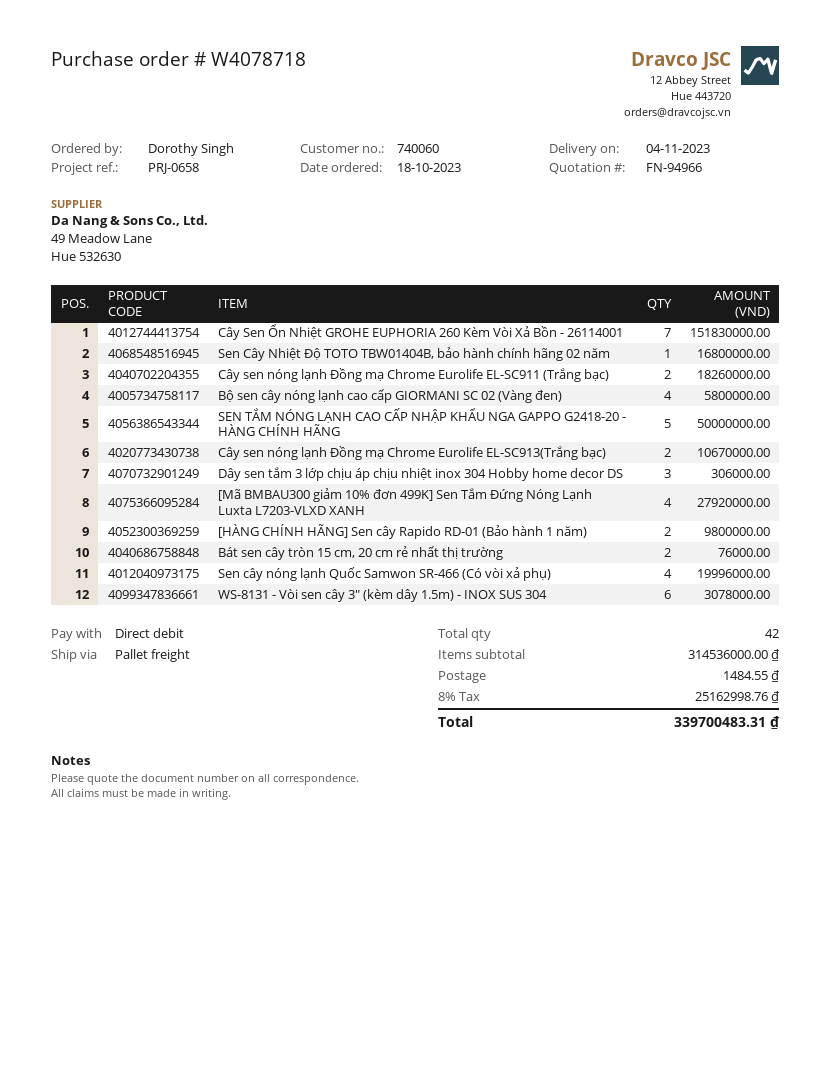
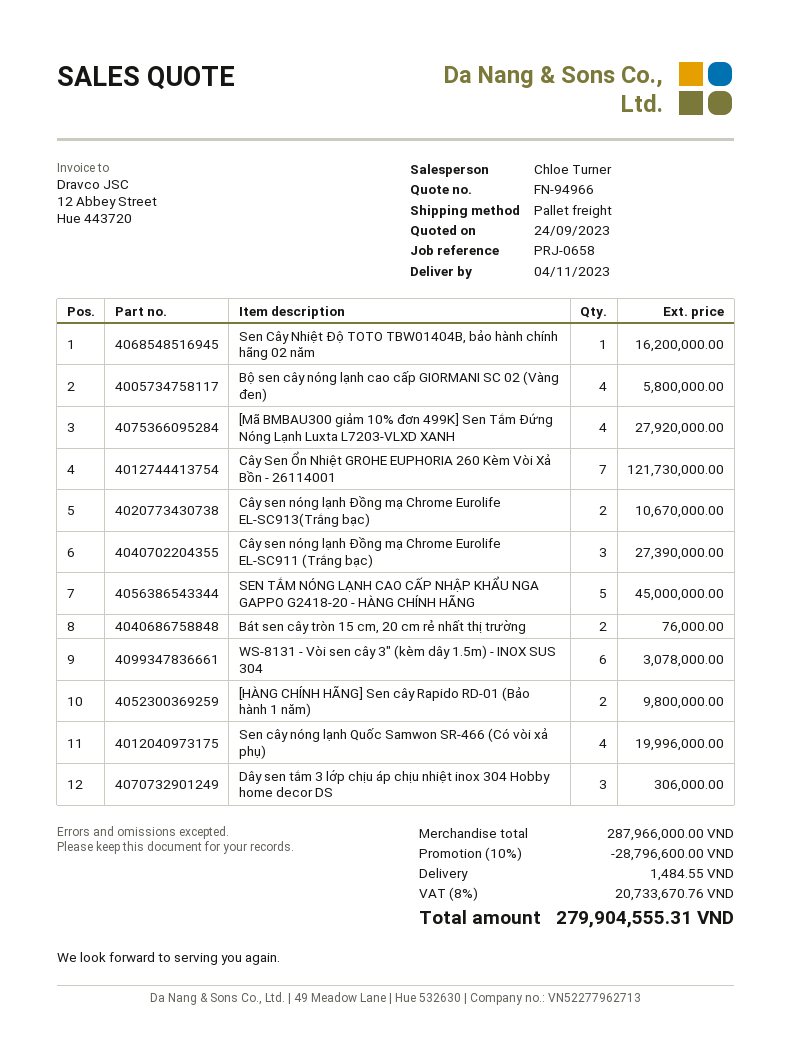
Cây Sen Ổn Nhiệt GROHE EUPHORIA 260 Kèm Vòi Xả Bồn - 26114001: 7 for 151830000.00 -> 7 for 121730000.00
Sen Cây Nhiệt Độ TOTO TBW01404B, bảo hành chính hãng 02 năm: 1 for 16800000.00 -> 1 for 16200000.00
Cây sen nóng lạnh Đồng mạ Chrome Eurolife EL-SC911 (Trắng bạc): 2 for 18260000.00 -> 3 for 27390000.00
SEN TẮM NÓNG LẠNH CAO CẤP NHẬP KHẨU NGA GAPPO G2418-20 - HÀNG CHÍNH HÃNG: 5 for 50000000.00 -> 5 for 45000000.00
subtotal: 314536000.00 -> 287966000.00
discount: none -> 10% = 28796600.00
tax: 8% = 25162998.76 -> 8% = 20733670.76
total: 339700483.31 -> 279904555.31

